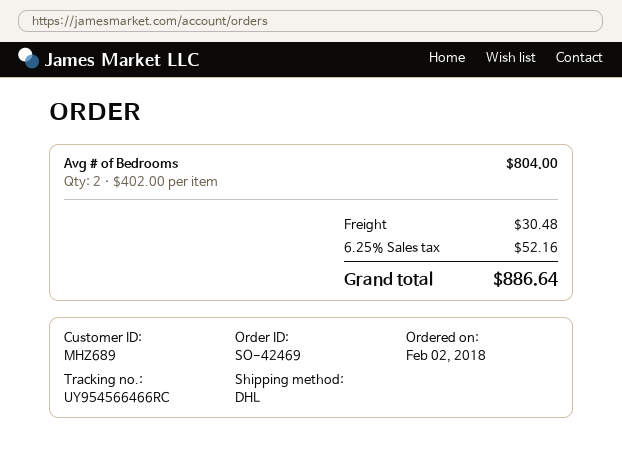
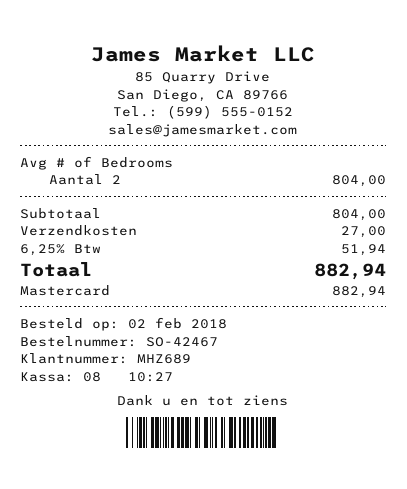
order number: SO-42469 -> SO-42467
shipping: 30.48 -> 27.00
tax: 6.25% = 52.16 -> 6.25% = 51.94
total: 886.64 -> 882.94

